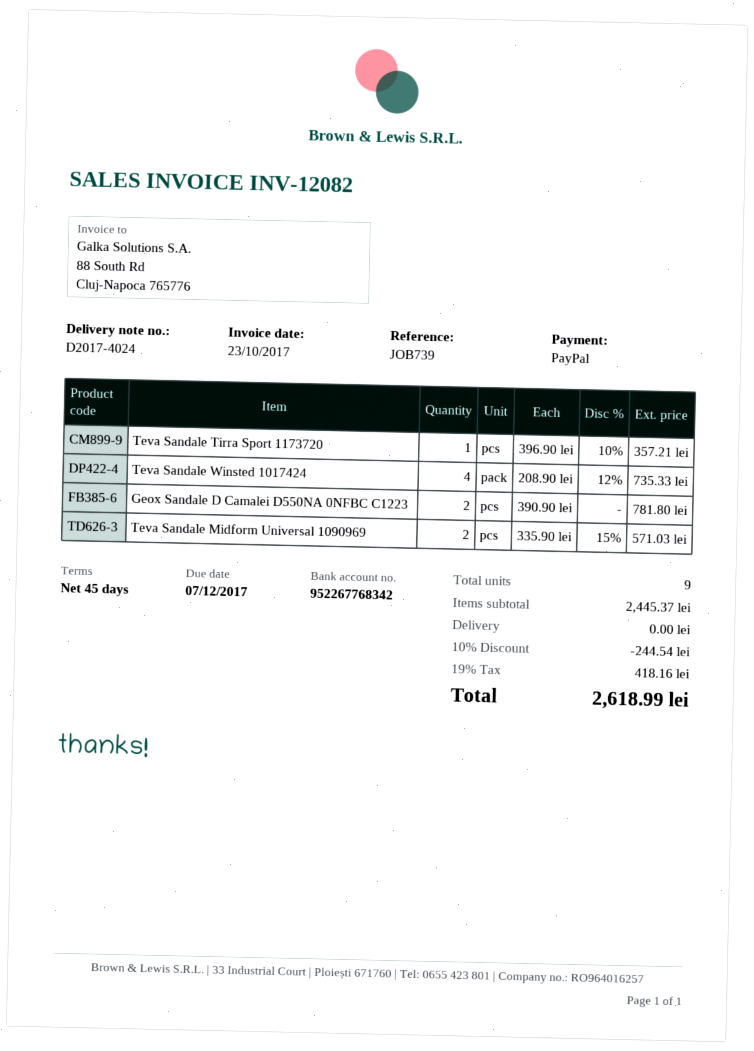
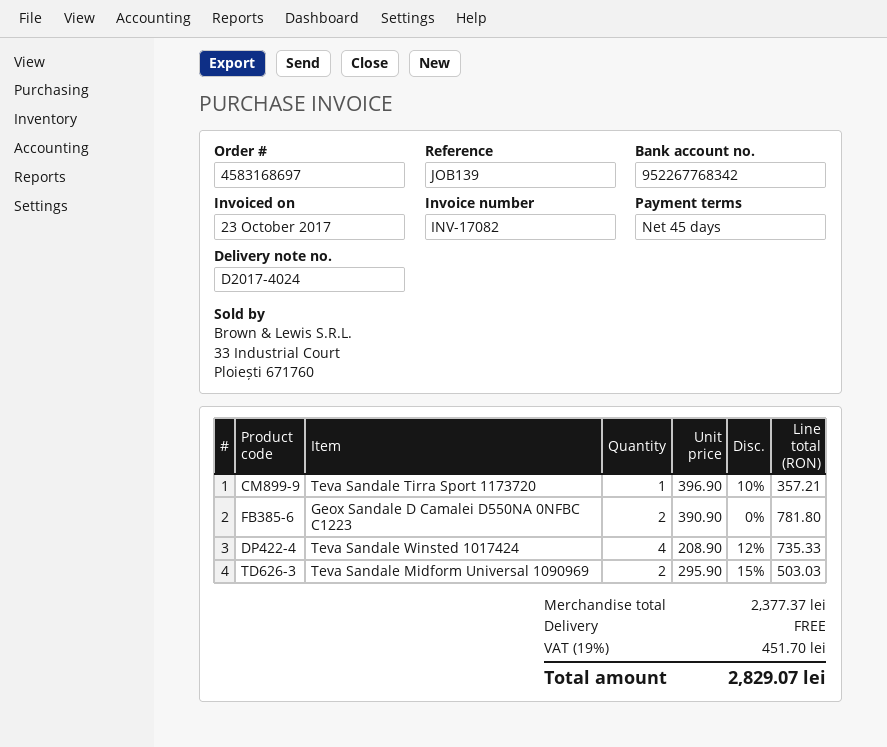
invoice number: INV-12082 -> INV-17082
reference: JOB739 -> JOB139
Teva Sandale Midform Universal 1090969: 2 x 335.90 - 15% = 571.03 -> 2 x 295.90 - 15% = 503.03
subtotal: 2445.37 -> 2377.37
discount: 10% = 244.54 -> none
tax: 19% = 418.16 -> 19% = 451.70
total: 2618.99 -> 2829.07

